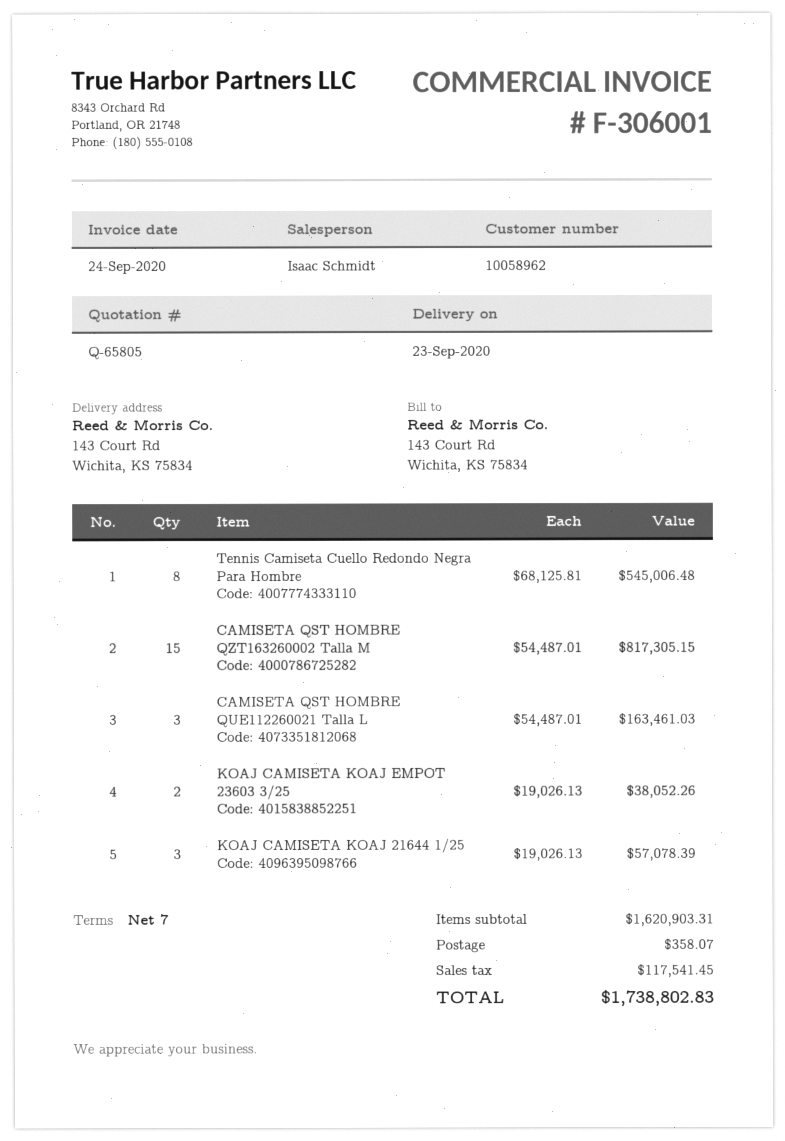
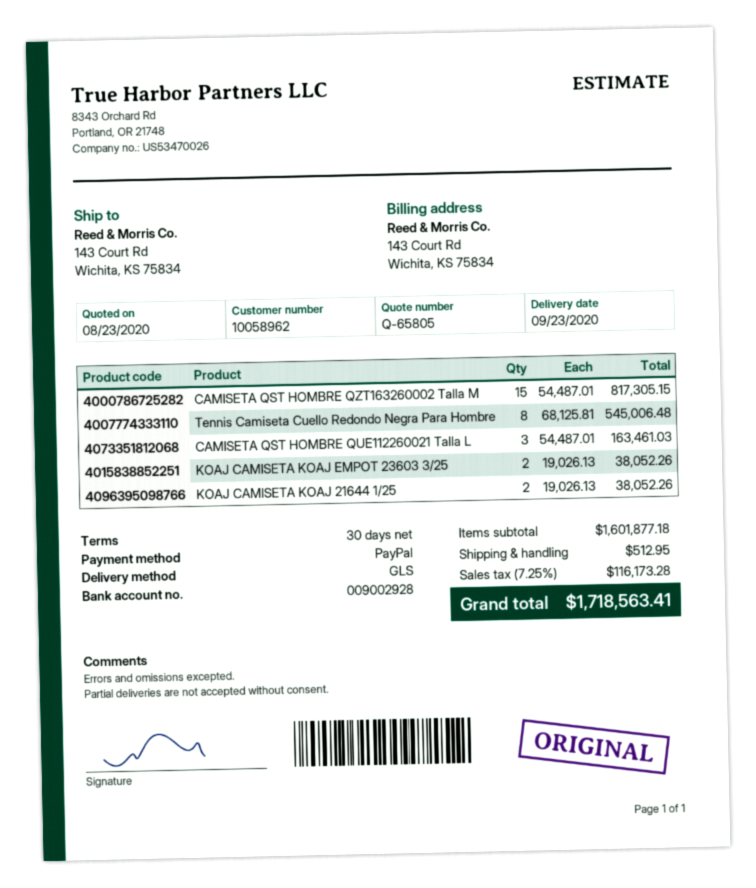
payment terms: 7 days -> 30 days
KOAJ CAMISETA KOAJ 21644 1/25: 3 x 19026.13 = 57078.39 -> 2 x 19026.13 = 38052.26
subtotal: 1620903.31 -> 1601877.18
shipping: 358.07 -> 512.95
tax: 117541.45 -> 116173.28
total: 1738802.83 -> 1718563.41

